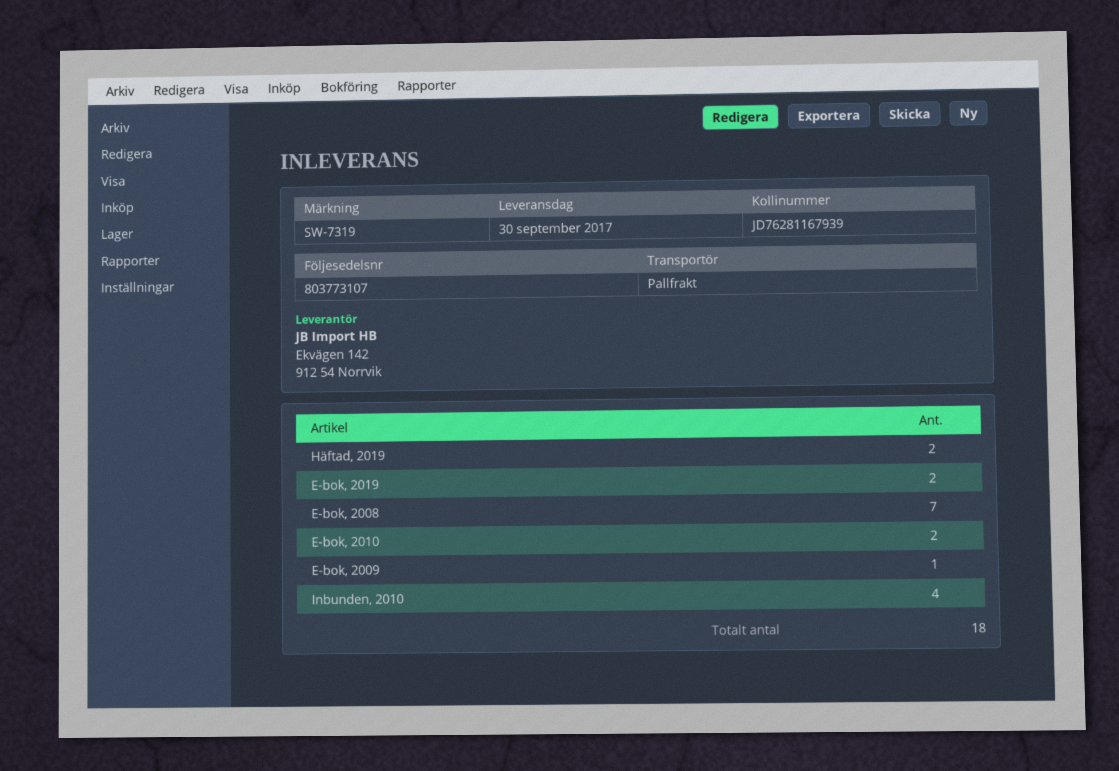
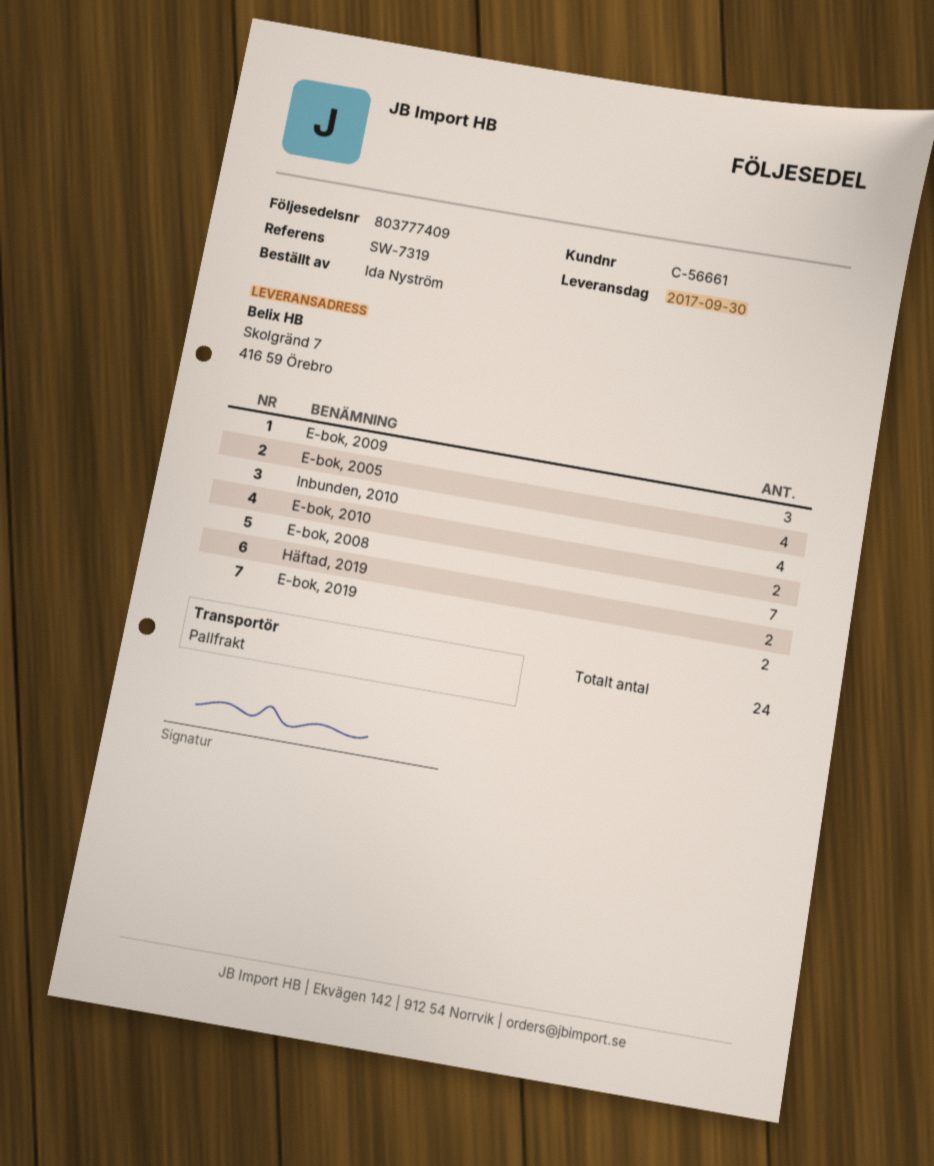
delivery note number: 803773107 -> 803777409
E-bok, 2009: 1 -> 3
E-bok, 2005: none -> 4
total quantity: 18 -> 24

